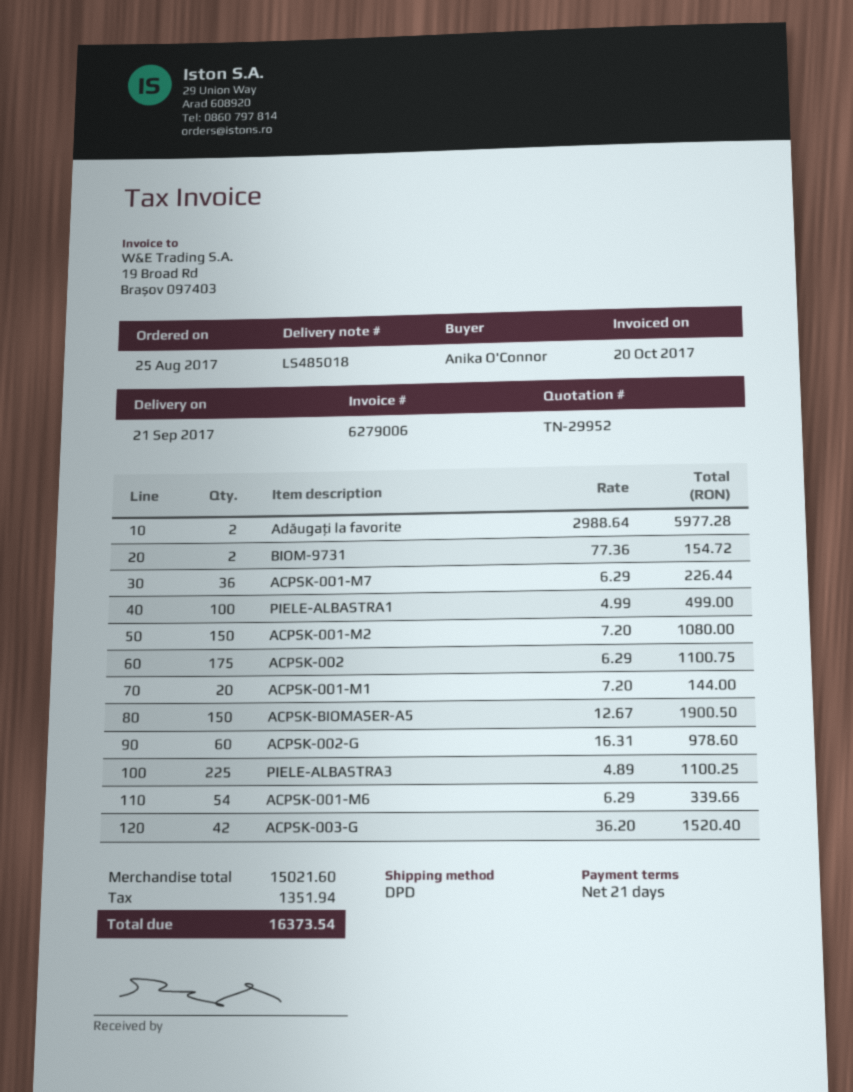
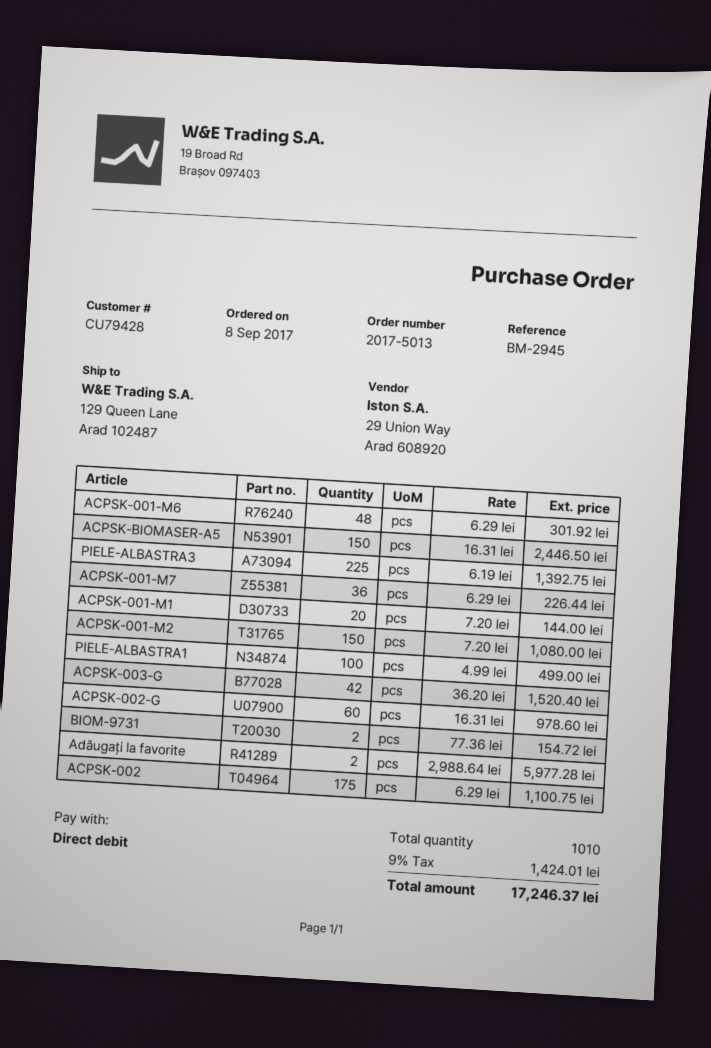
order date: 2017-08-25 -> 2017-09-08
ACPSK-BIOMASER-A5: 150 x 12.67 = 1900.50 -> 150 x 16.31 = 2446.50
PIELE-ALBASTRA3: 225 x 4.89 = 1100.25 -> 225 x 6.19 = 1392.75
ACPSK-001-M6: 54 x 6.29 = 339.66 -> 48 x 6.29 = 301.92
tax: 1351.94 -> 1424.01
total: 16373.54 -> 17246.37

